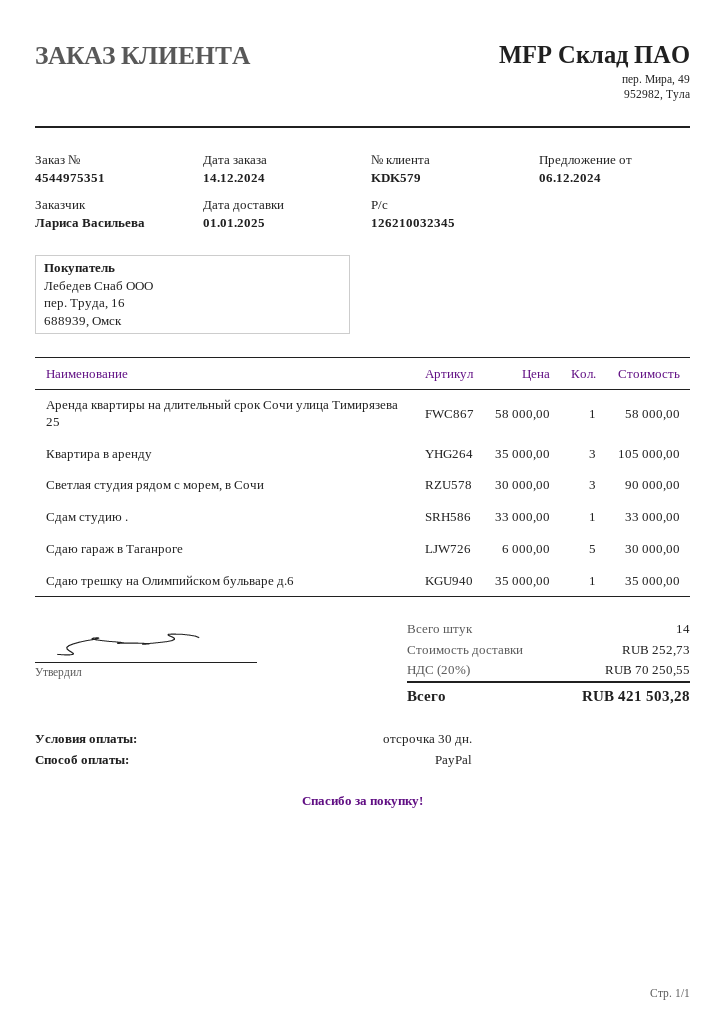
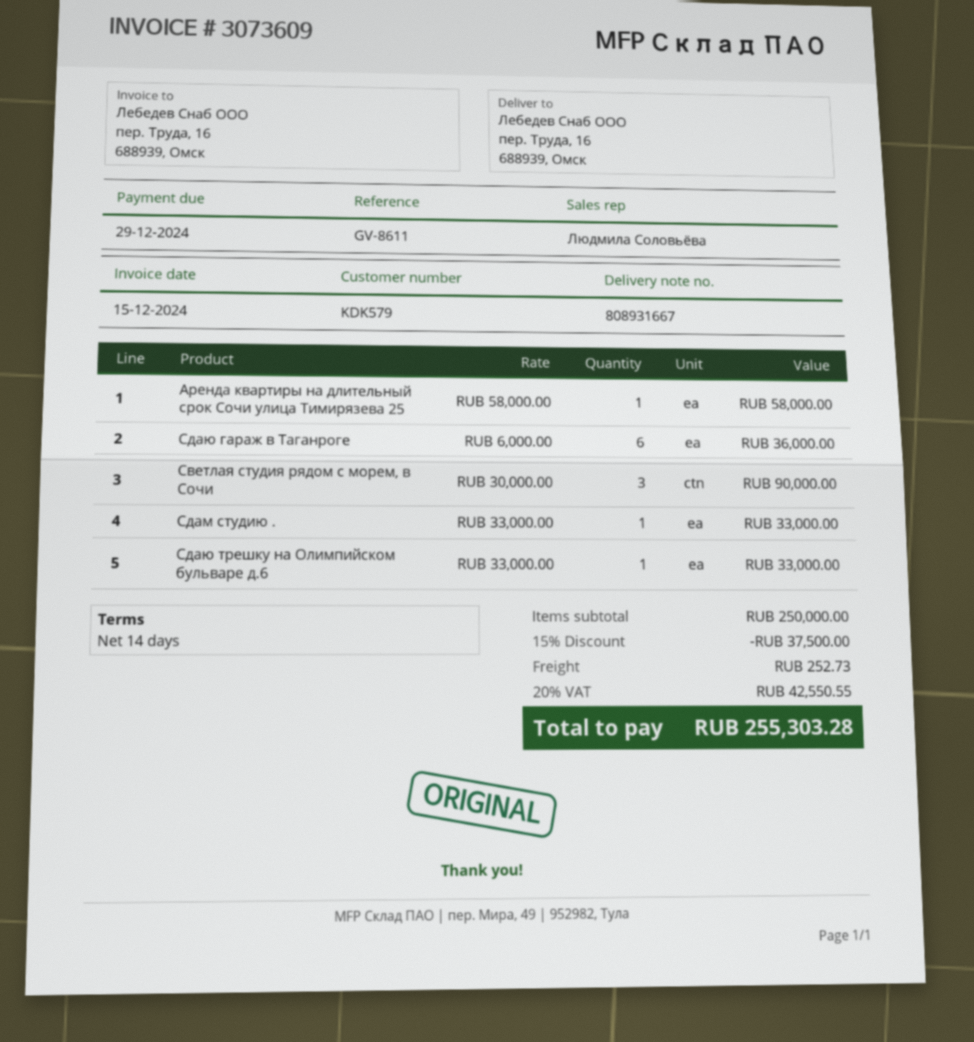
payment terms: 30 days -> 14 days
Квартира в аренду: 3 x 35000.00 = 105000.00 -> none
Сдаю гараж в Таганроге: 5 x 6000.00 = 30000.00 -> 6 x 6000.00 = 36000.00
Сдаю трешку на Олимпийском бульваре д.6: 1 x 35000.00 = 35000.00 -> 1 x 33000.00 = 33000.00
discount: none -> 15% = 37500.00
tax: 20% = 70250.55 -> 20% = 42550.55
total: 421503.28 -> 255303.28

